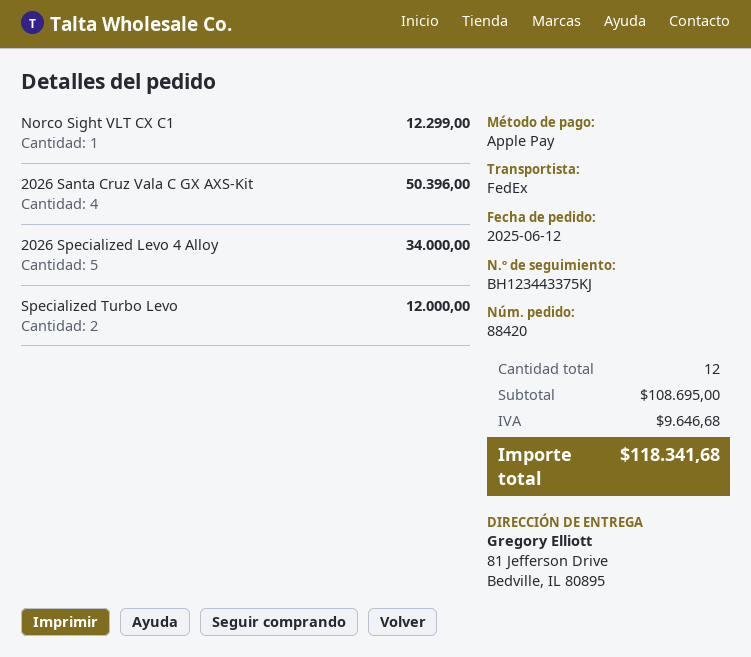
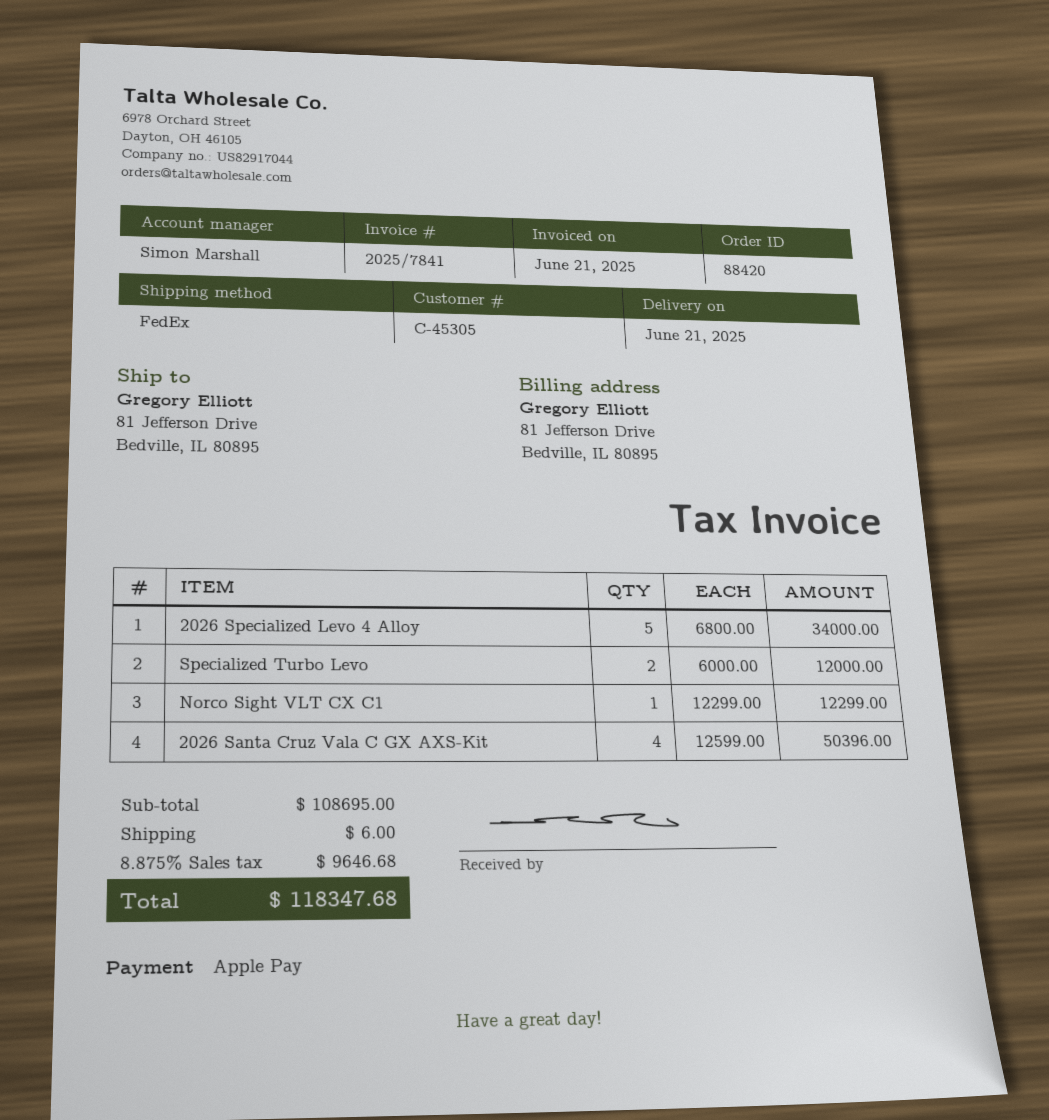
shipping: none -> 6.00
total: 118341.68 -> 118347.68

